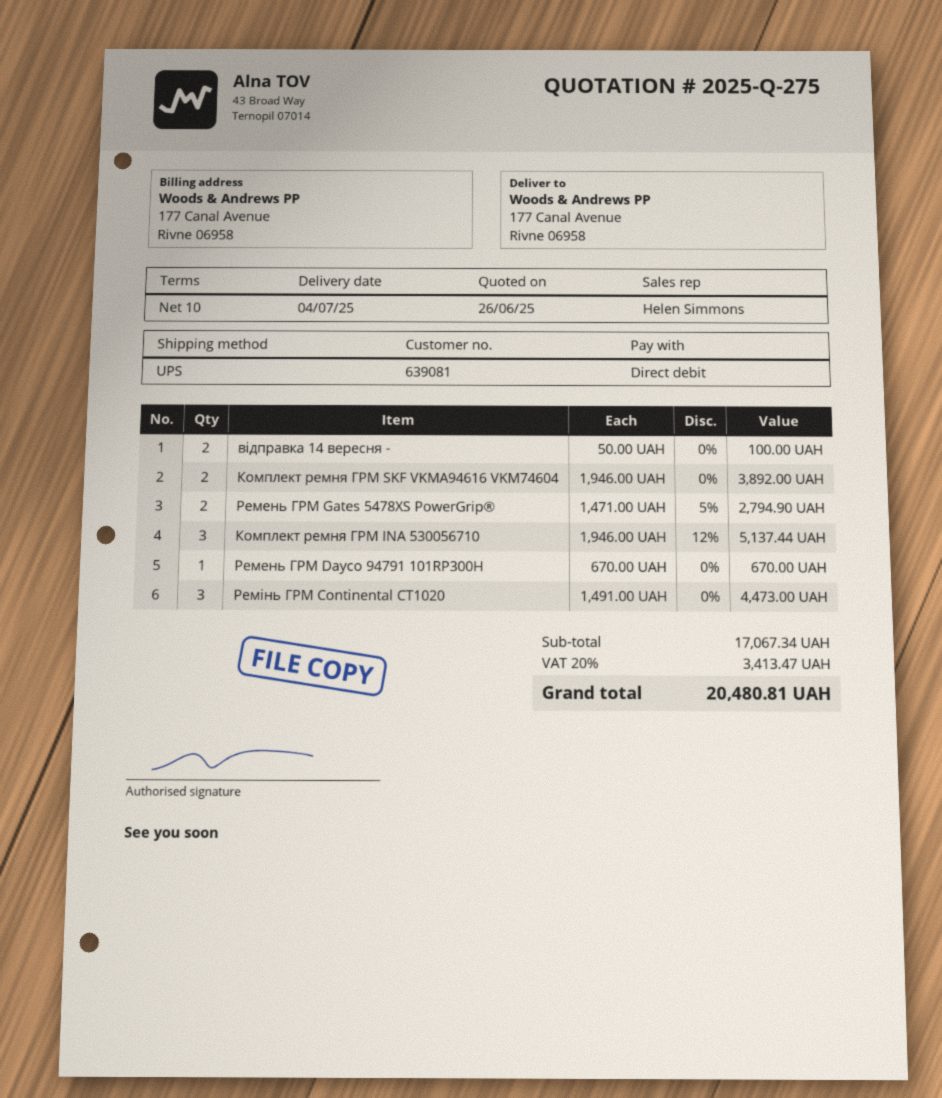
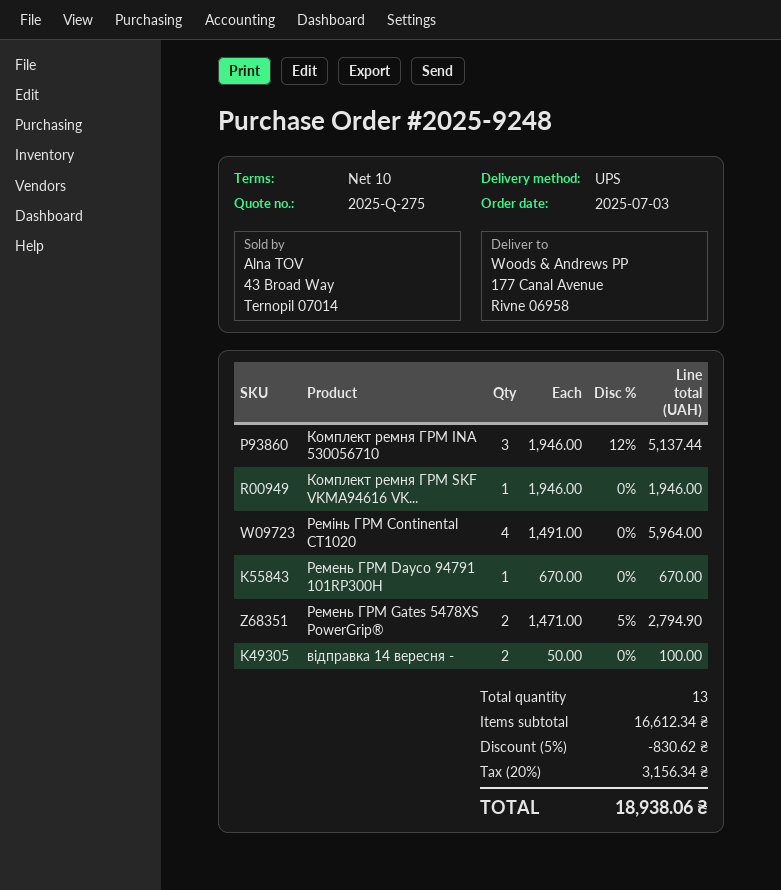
Комплект ремня ГРМ SKF VKMA94616 VKM74604: 2 x 1946.00 = 3892.00 -> 1 x 1946.00 = 1946.00
Ремiнь ГРМ Continental CT1020: 3 x 1491.00 = 4473.00 -> 4 x 1491.00 = 5964.00
subtotal: 17067.34 -> 16612.34
discount: none -> 5% = 830.62
tax: 20% = 3413.47 -> 20% = 3156.34
total: 20480.81 -> 18938.06

